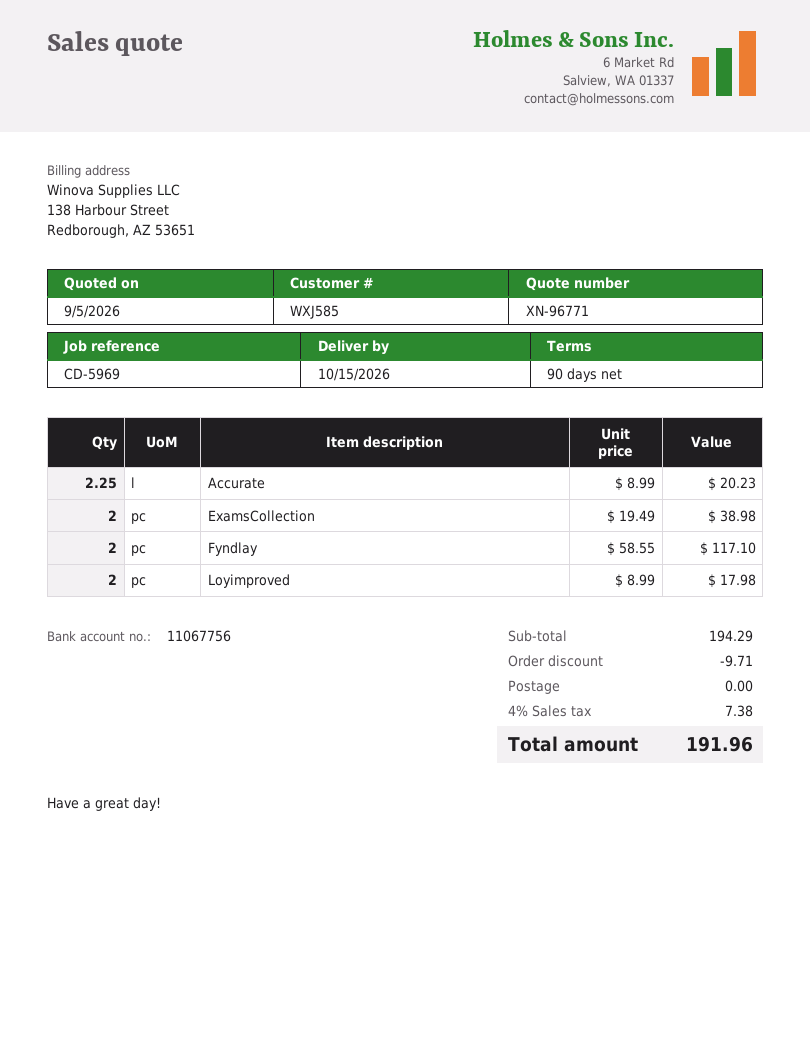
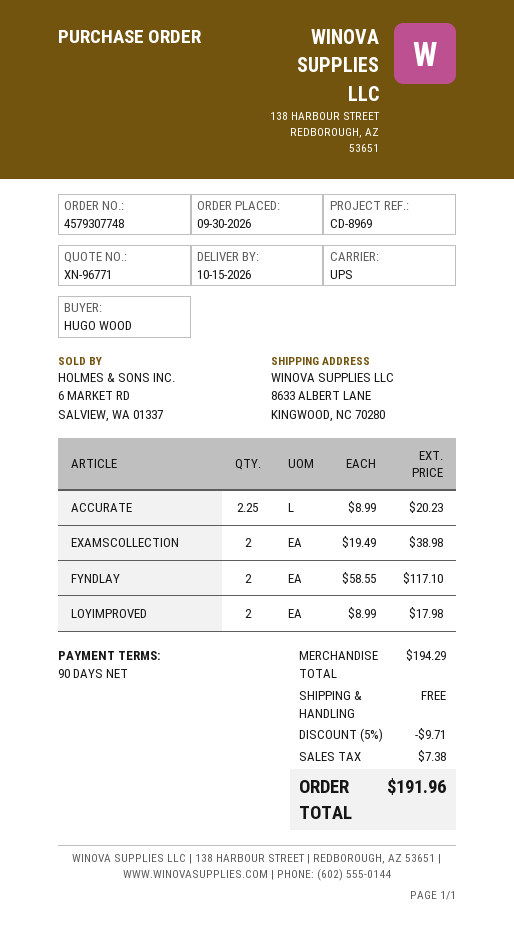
reference: CD-5969 -> CD-8969

